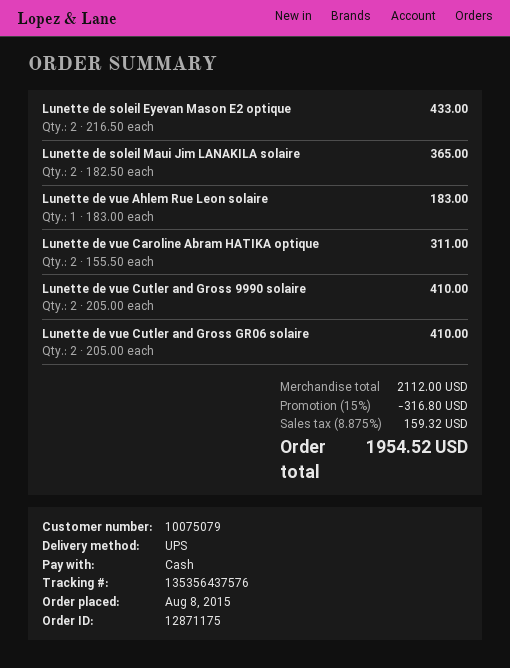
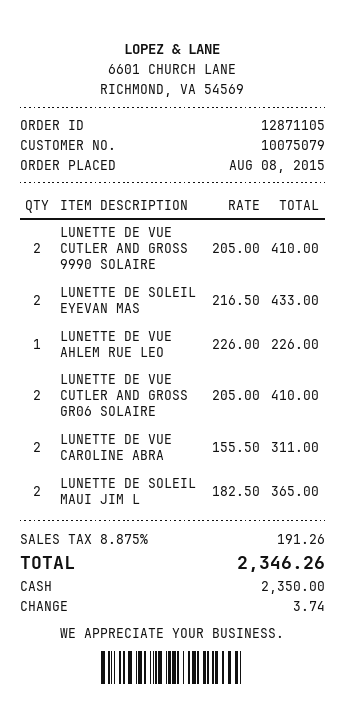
order number: 12871175 -> 12871105
Lunette de vue Ahlem Rue Leon solaire: 1 x 183.00 = 183.00 -> 1 x 226.00 = 226.00
discount: 15% = 316.80 -> none
tax: 8.875% = 159.32 -> 8.875% = 191.26
total: 1954.52 -> 2346.26

